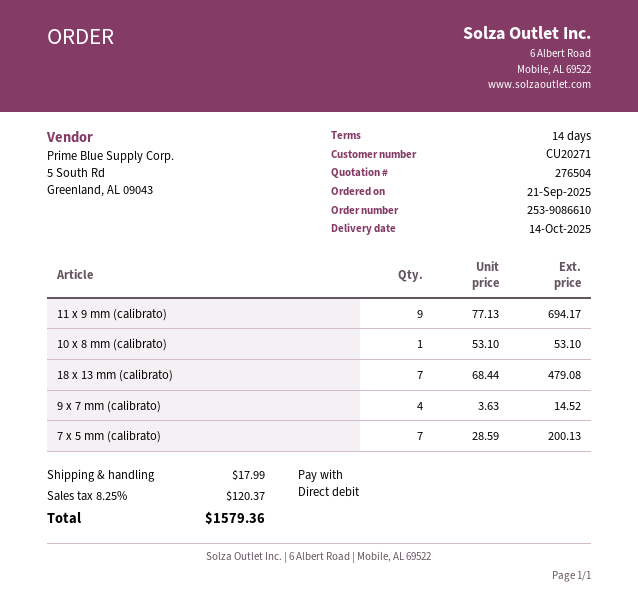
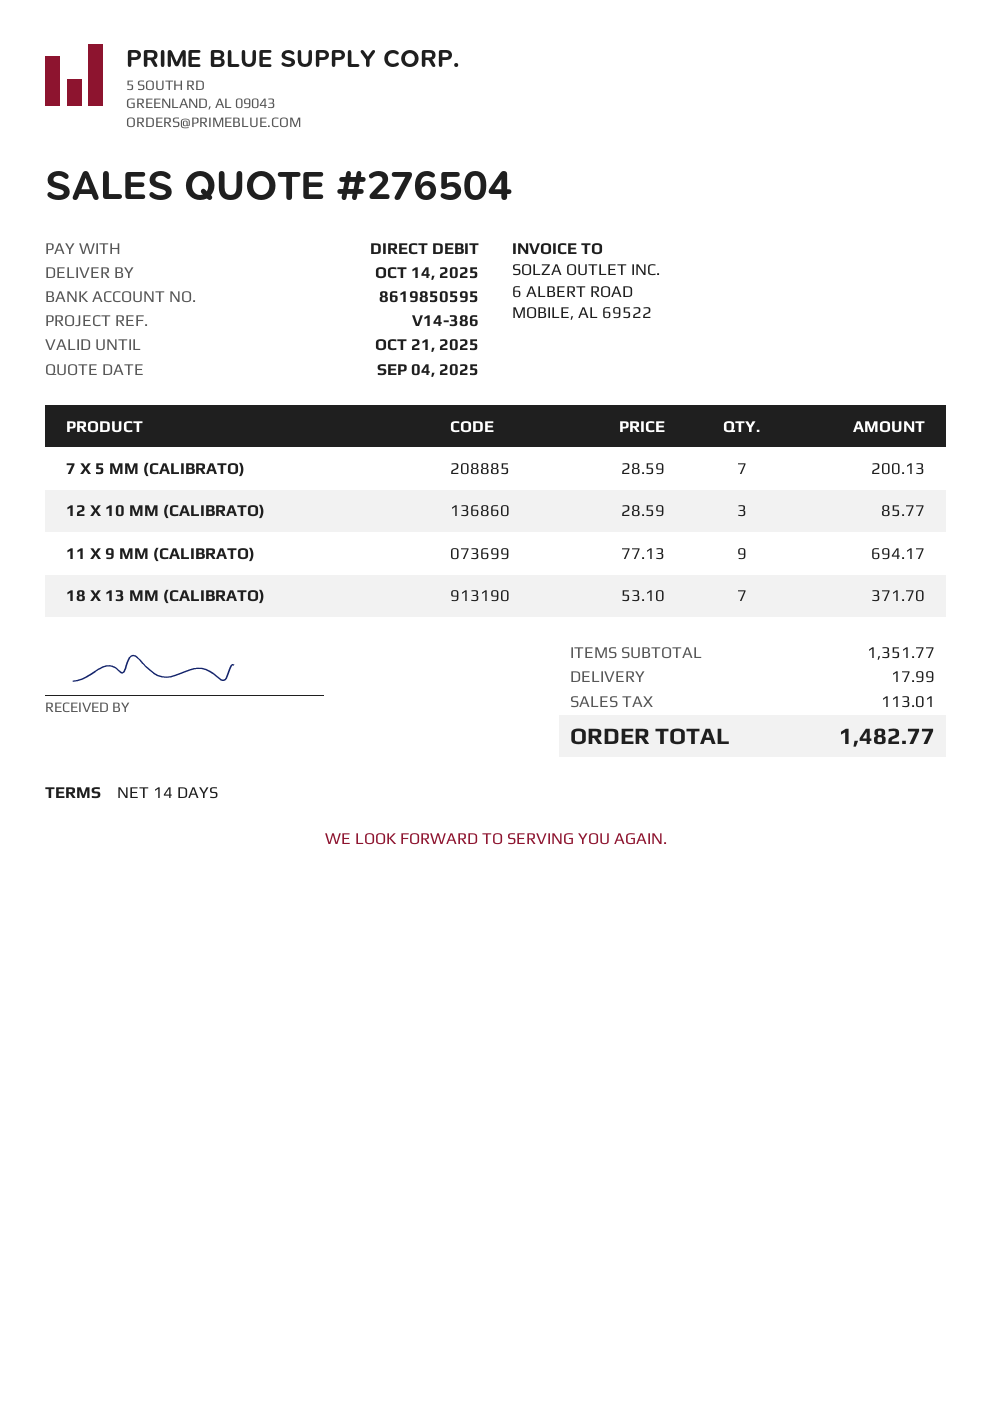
10 x 8 mm (calibrato): 1 x 53.10 = 53.10 -> none
18 x 13 mm (calibrato): 7 x 68.44 = 479.08 -> 7 x 53.10 = 371.70
9 x 7 mm (calibrato): 4 x 3.63 = 14.52 -> none
12 X 10 MM (CALIBRATO): none -> 3 x 28.59 = 85.77
tax: 120.37 -> 113.01
total: 1579.36 -> 1482.77

